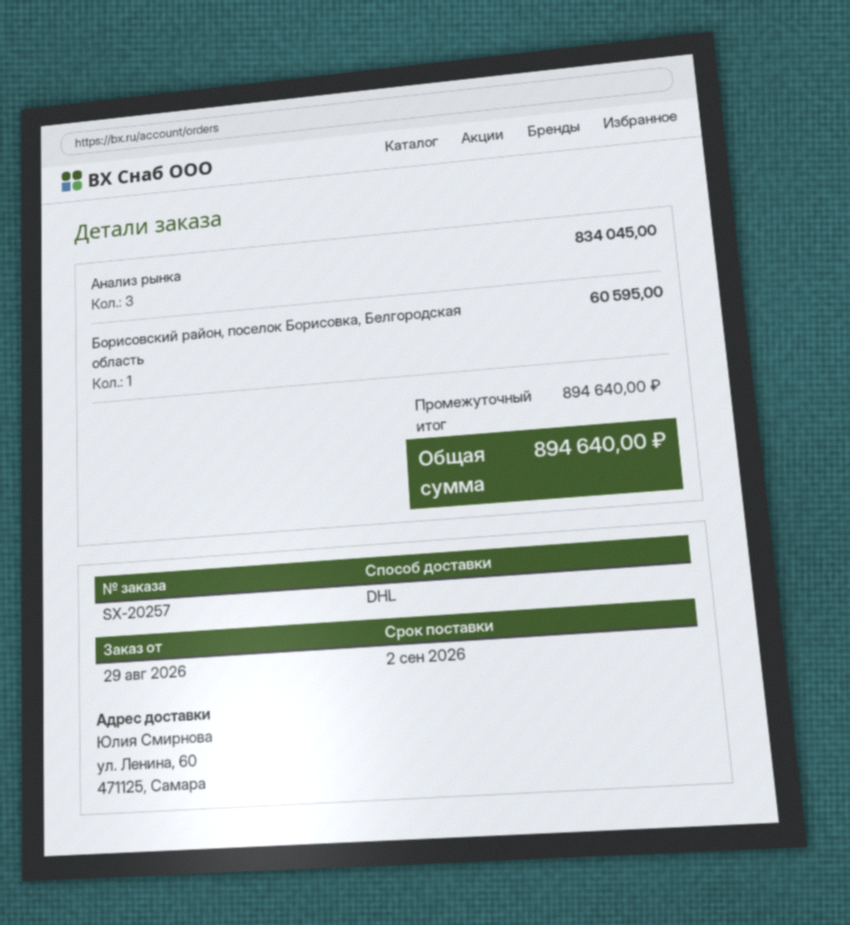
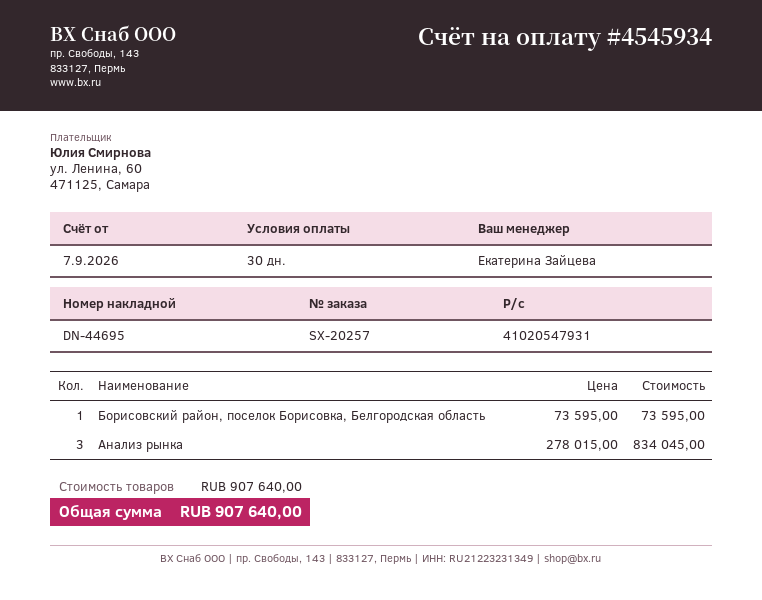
Борисовский район, поселок Борисовка, Белгородская область: 1 for 60595.00 -> 1 for 73595.00
subtotal: 894640.00 -> 907640.00
total: 894640.00 -> 907640.00

